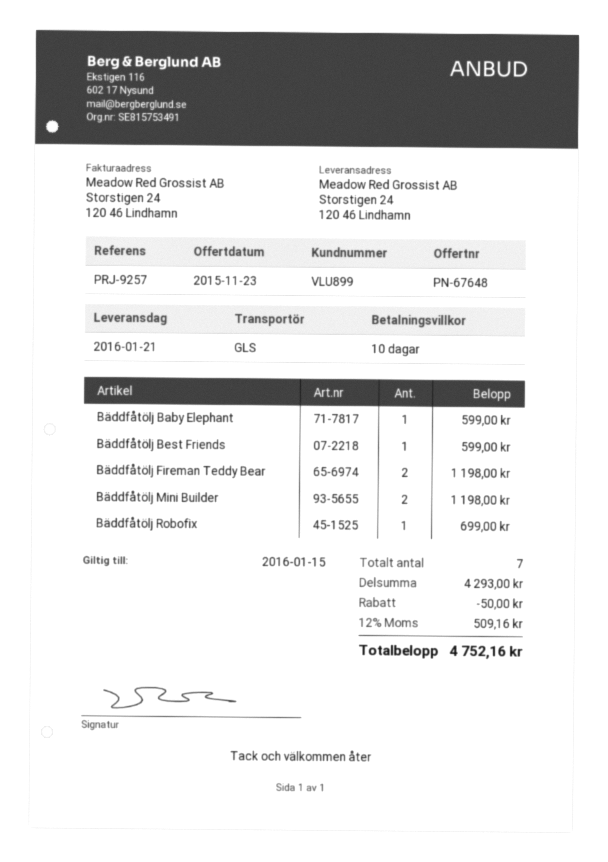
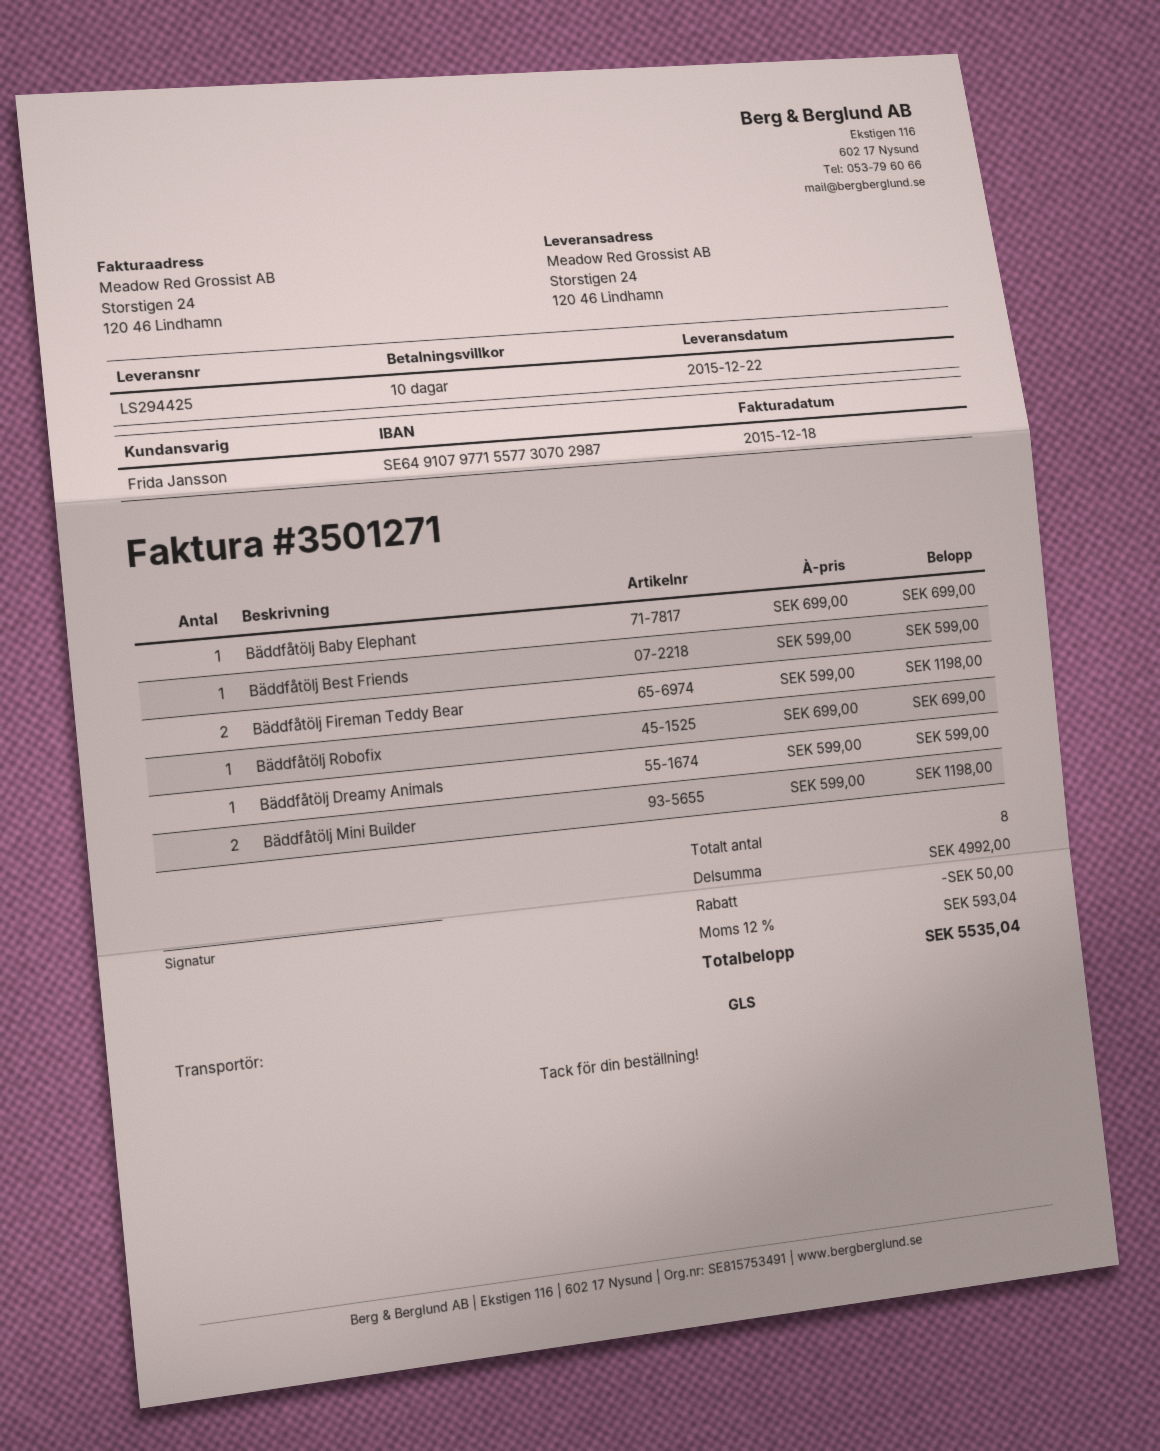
delivery date: 2016-01-21 -> 2015-12-22
Bäddfåtölj Baby Elephant: 1 for 599.00 -> 1 for 699.00
Bäddfåtölj Dreamy Animals: none -> 1 for 599.00
total quantity: 7 -> 8
subtotal: 4293.00 -> 4992.00
tax: 12% = 509.16 -> 12% = 593.04
total: 4752.16 -> 5535.04

